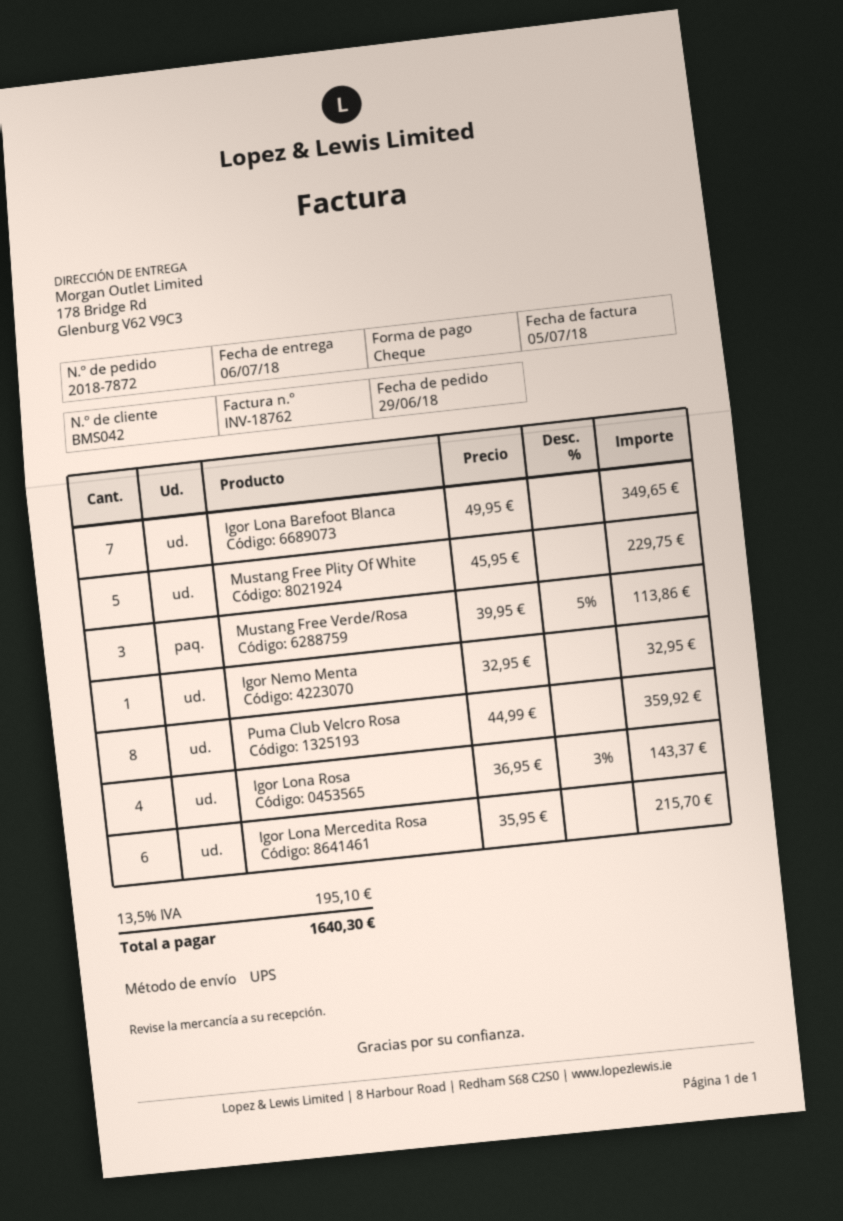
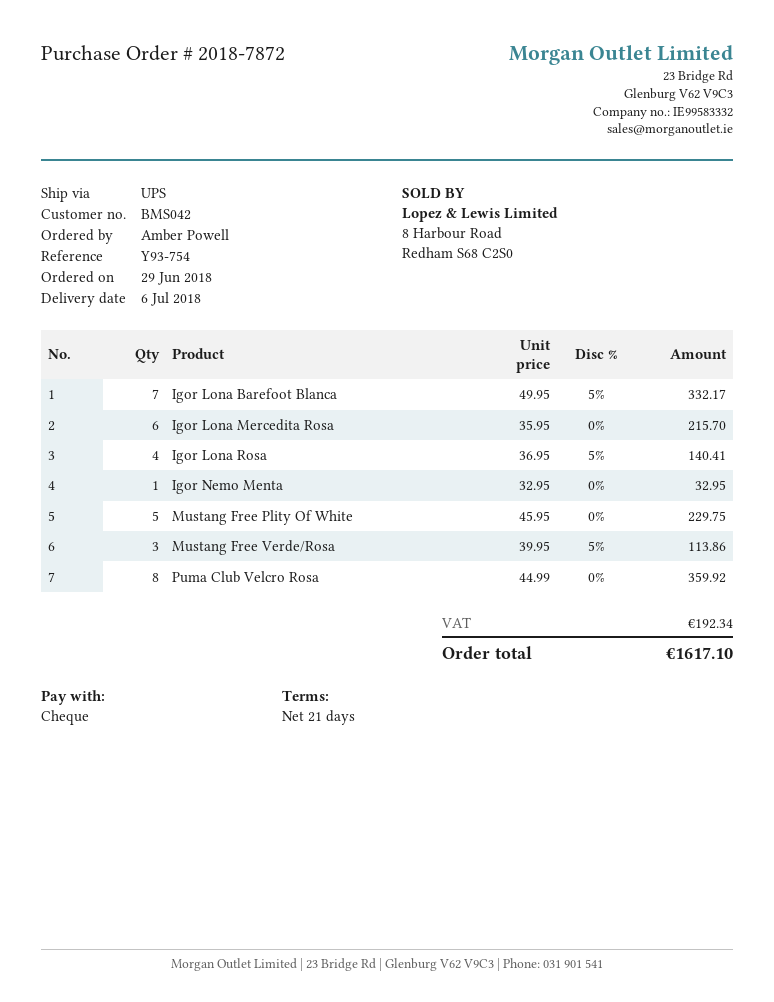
Igor Lona Barefoot Blanca: 7 x 49.95 = 349.65 -> 7 x 49.95 - 5% = 332.17
Igor Lona Rosa: 4 x 36.95 - 3% = 143.37 -> 4 x 36.95 - 5% = 140.41
tax: 195.10 -> 192.34
total: 1640.30 -> 1617.10

